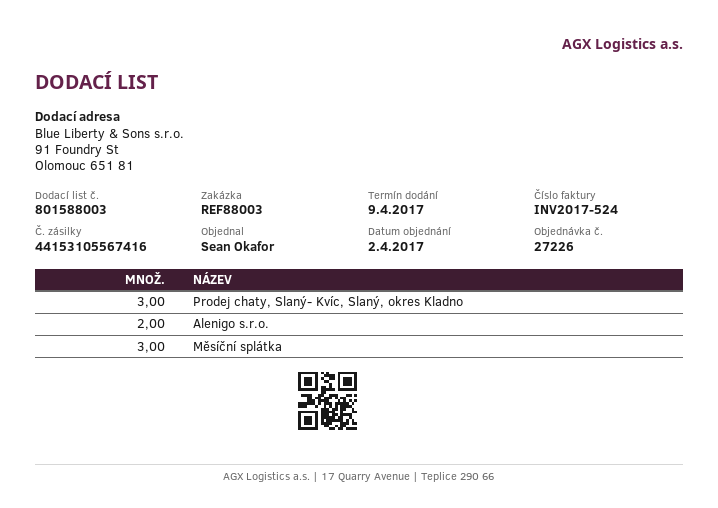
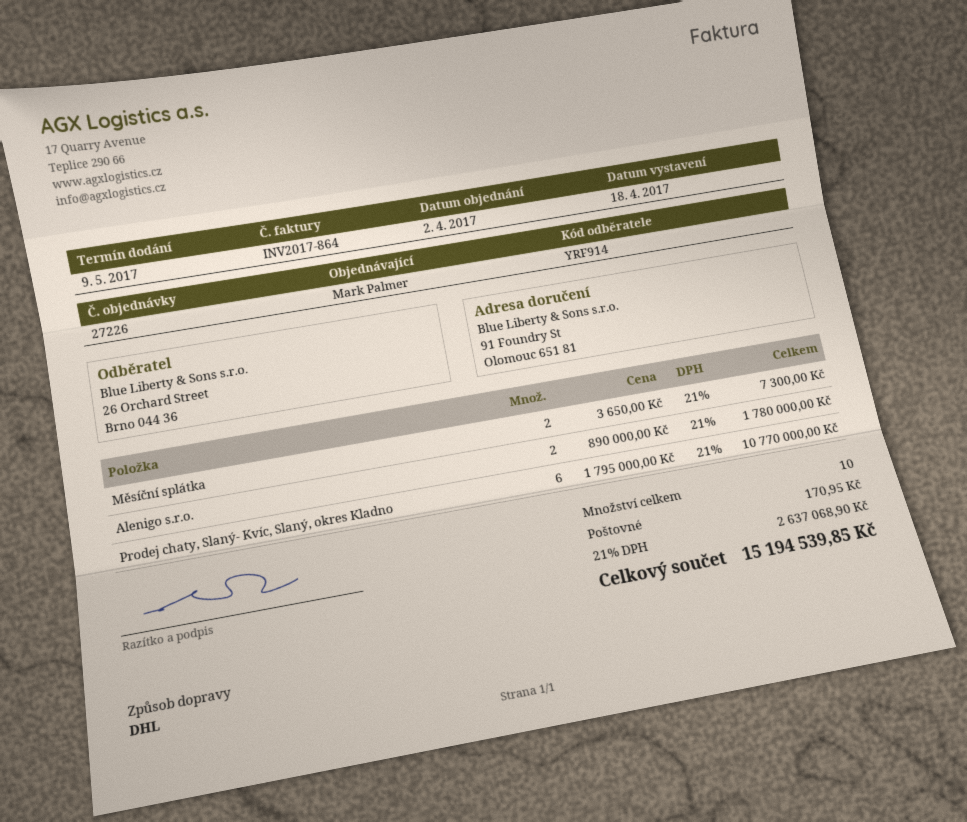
delivery date: 2017-04-09 -> 2017-05-09
invoice number: INV2017-524 -> INV2017-864
ordered by: Sean Okafor -> Mark Palmer
Prodej chaty, Slaný- Kvíc, Slaný, okres Kladno: 3 -> 6
Měsíční splátka: 3 -> 2

